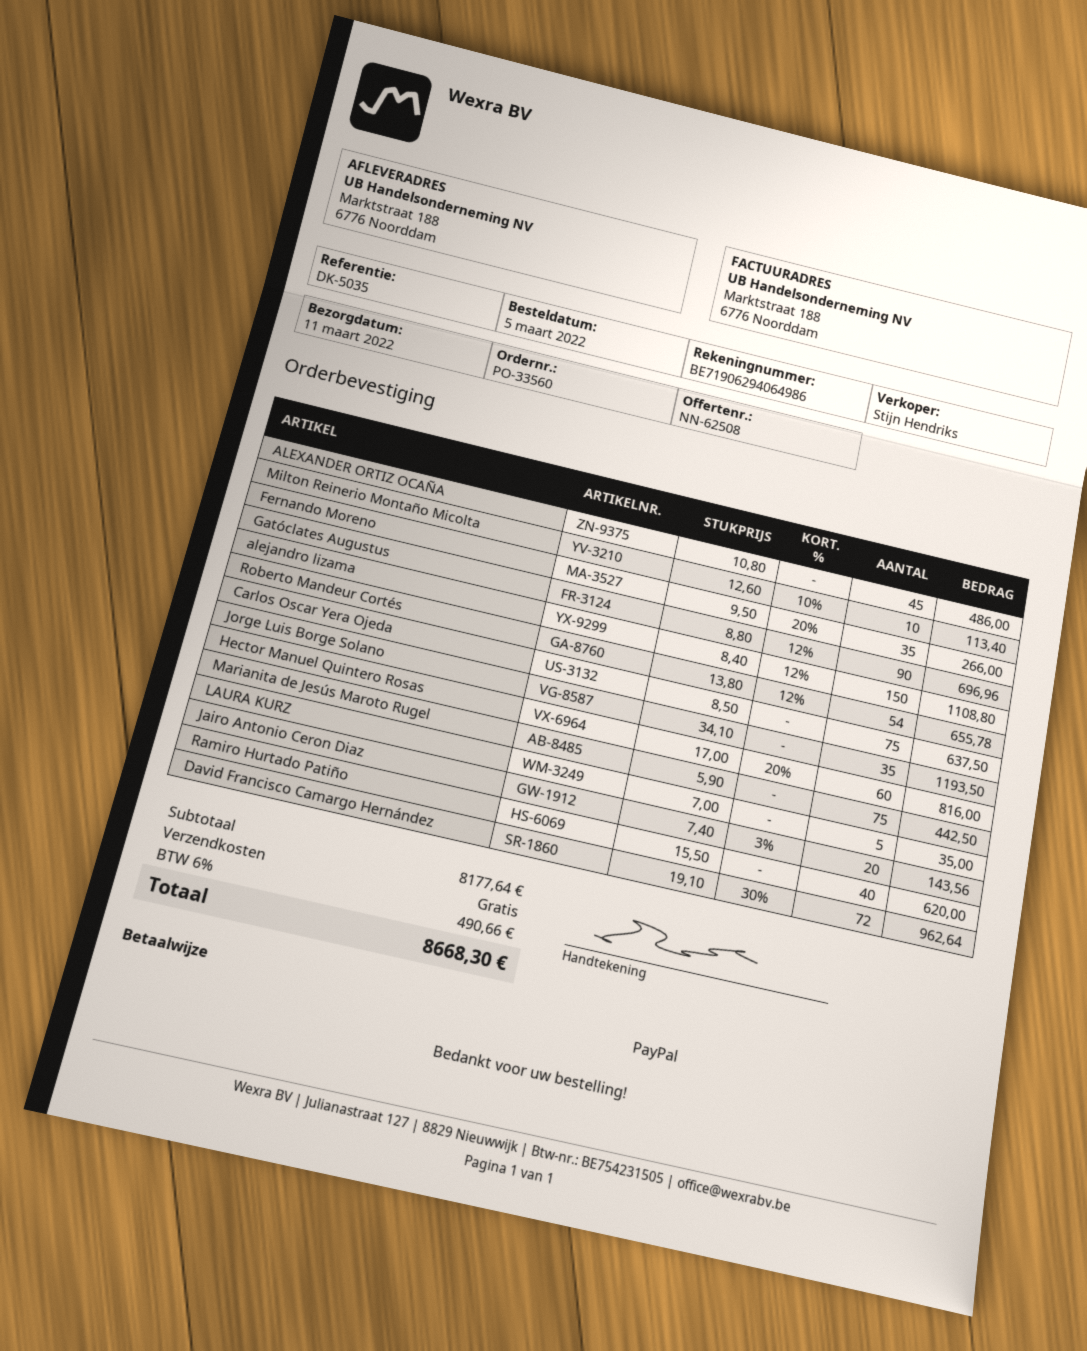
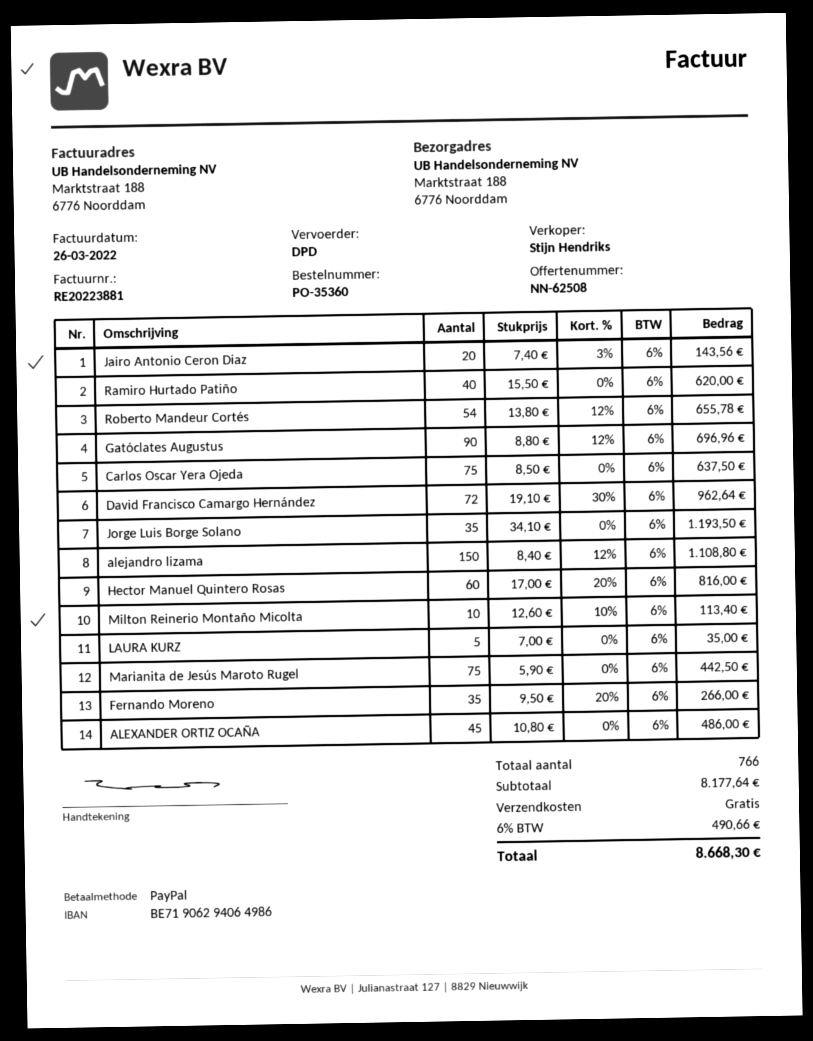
order number: PO-33560 -> PO-35360

